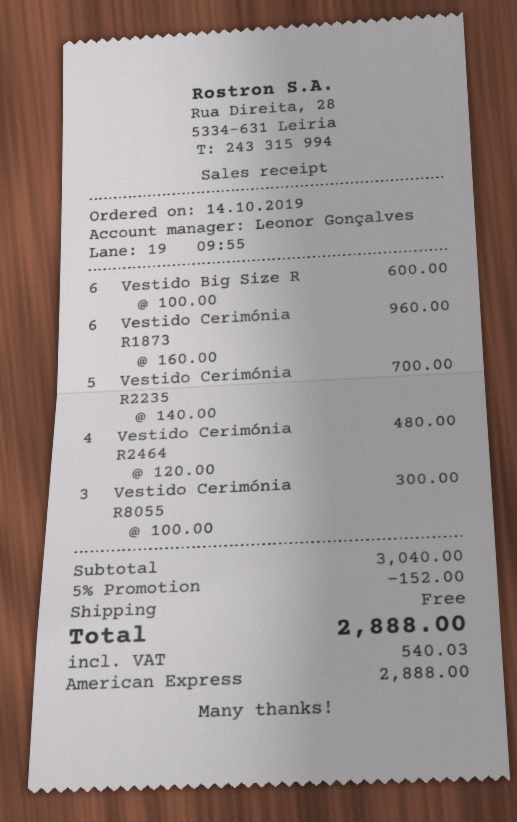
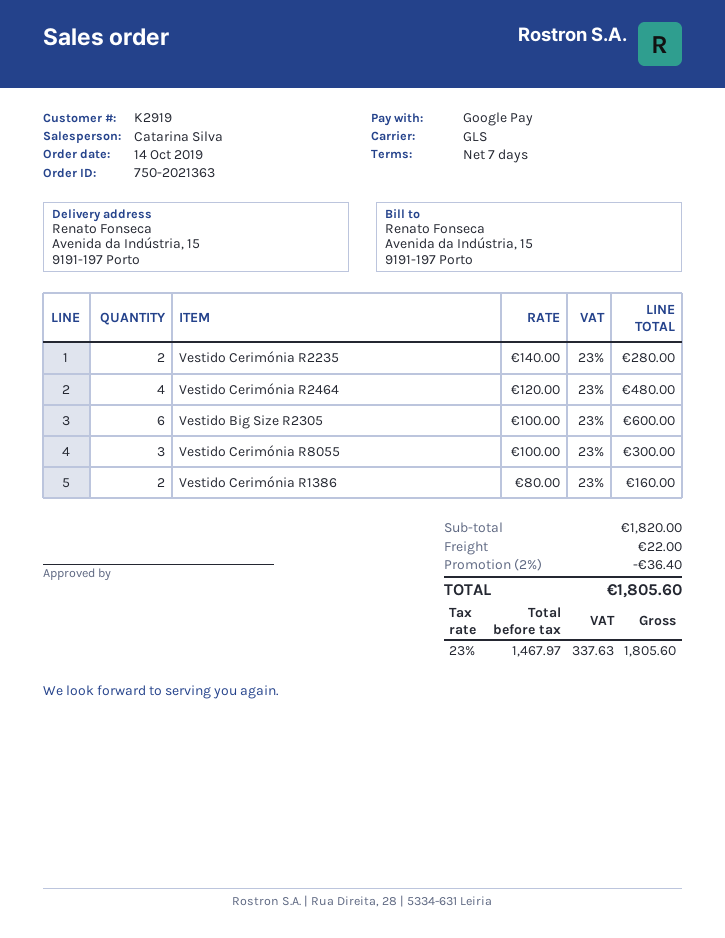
sales rep: Leonor Gonçalves -> Catarina Silva
payment method: American Express -> Google Pay
Vestido Cerimónia R1873: 6 x 160.00 = 960.00 -> none
Vestido Cerimónia R2235: 5 x 140.00 = 700.00 -> 2 x 140.00 = 280.00
Vestido Cerimónia R1386: none -> 2 x 80.00 = 160.00
subtotal: 3040.00 -> 1820.00
discount: 5% = 152.00 -> 2% = 36.40
shipping: 0.00 -> 22.00
tax: 540.03 -> 337.63
total: 2888.00 -> 1805.60

